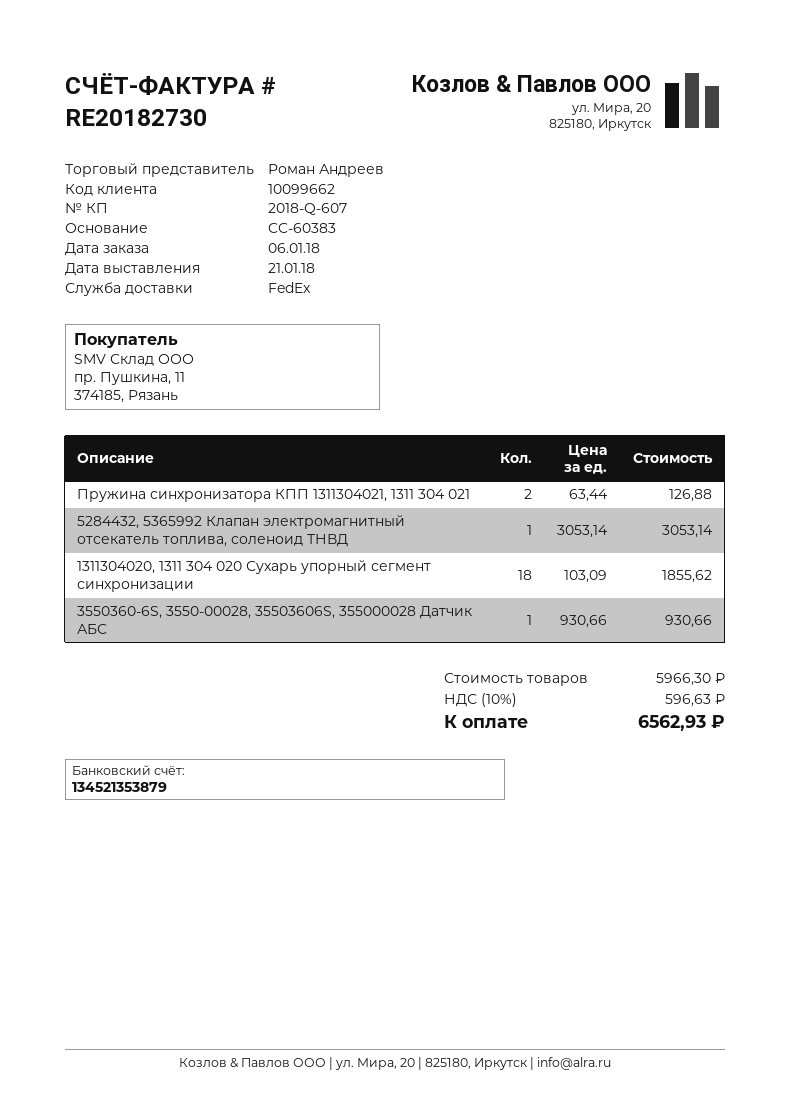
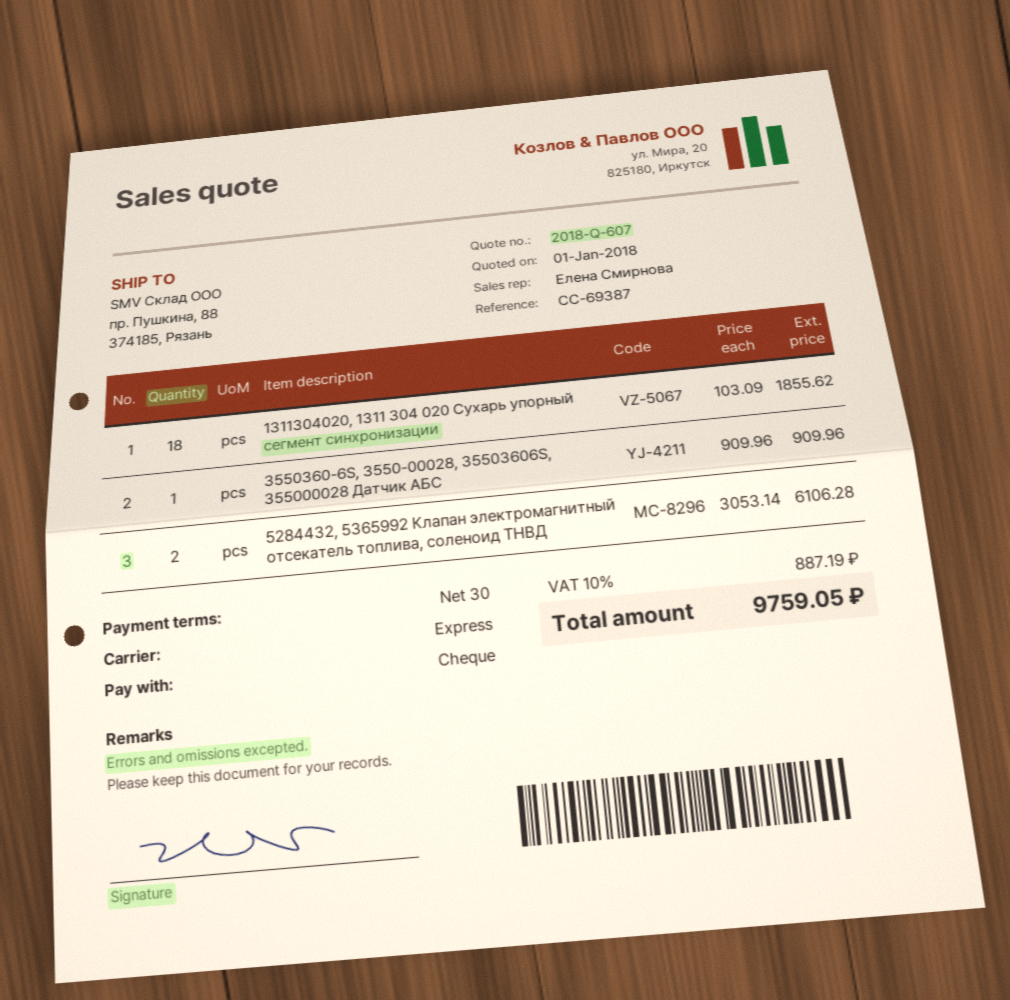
reference: CC-60383 -> CC-69387
sales rep: Роман Андреев -> Елена Смирнова
shipping method: FedEx -> express
Пружина синхронизатора КПП 1311304021, 1311 304 021: 2 x 63.44 = 126.88 -> none
5284432, 5365992 Клапан электромагнитный отсекатель топлива, соленоид ТНВД: 1 x 3053.14 = 3053.14 -> 2 x 3053.14 = 6106.28
3550360-6S, 3550-00028, 35503606S, 355000028 Датчик АБС: 1 x 930.66 = 930.66 -> 1 x 909.96 = 909.96
tax: 10% = 596.63 -> 10% = 887.19
total: 6562.93 -> 9759.05

